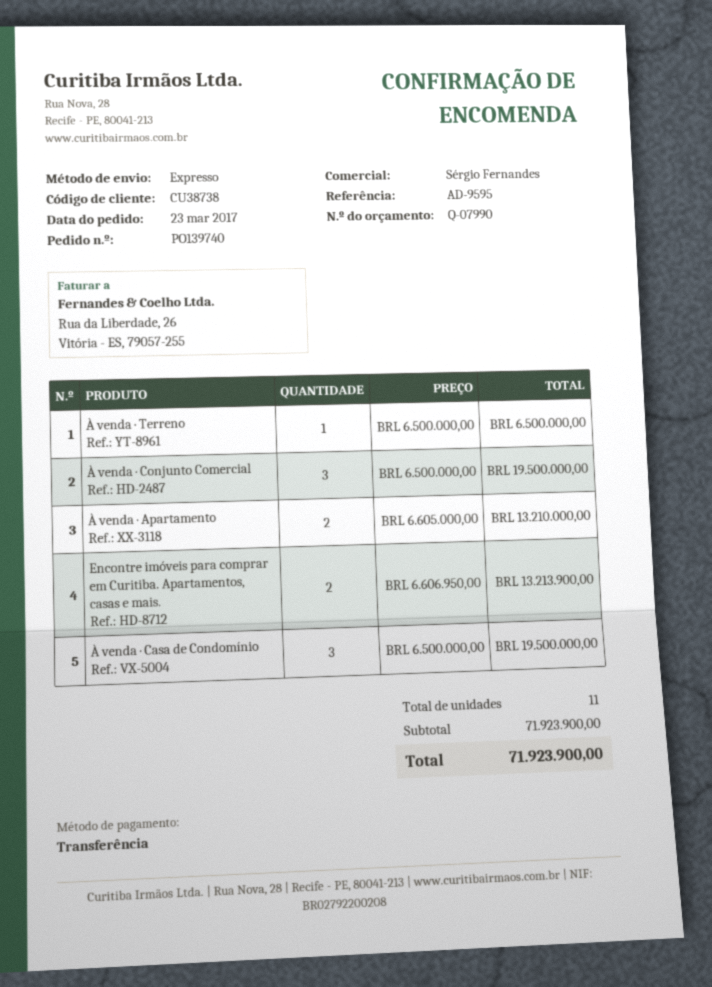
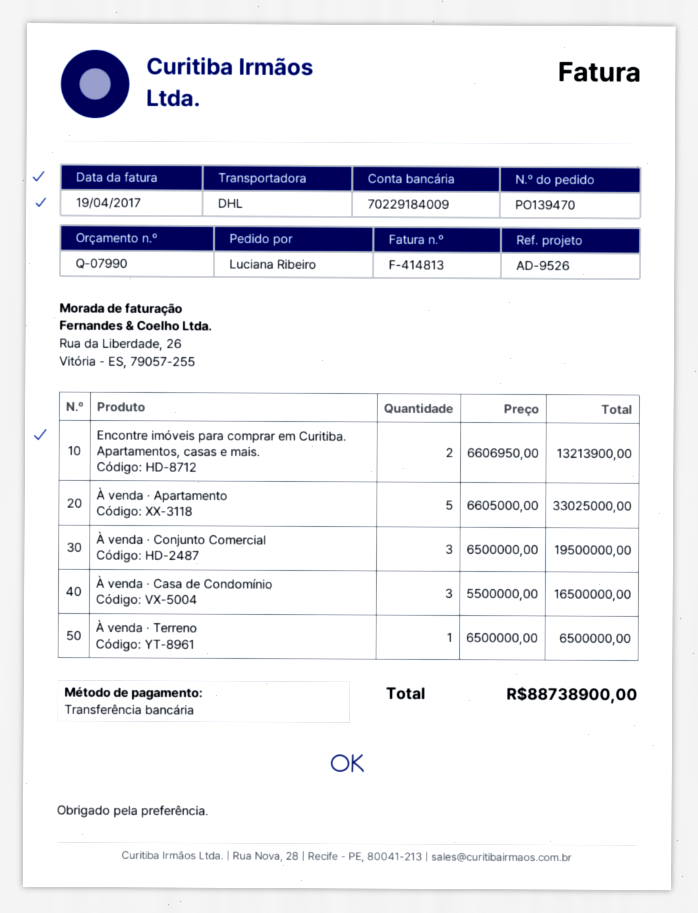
order number: PO139740 -> PO139470
reference: AD-9595 -> AD-9526
shipping method: express -> DHL
À venda · Apartamento: 2 x 6605000.00 = 13210000.00 -> 5 x 6605000.00 = 33025000.00
À venda · Casa de Condomínio: 3 x 6500000.00 = 19500000.00 -> 3 x 5500000.00 = 16500000.00
total: 71923900.00 -> 88738900.00

